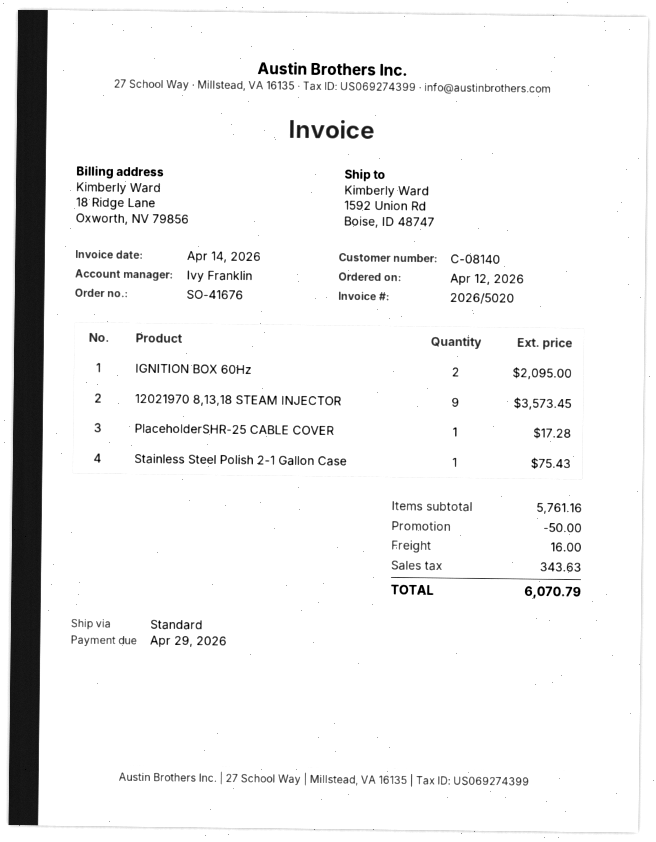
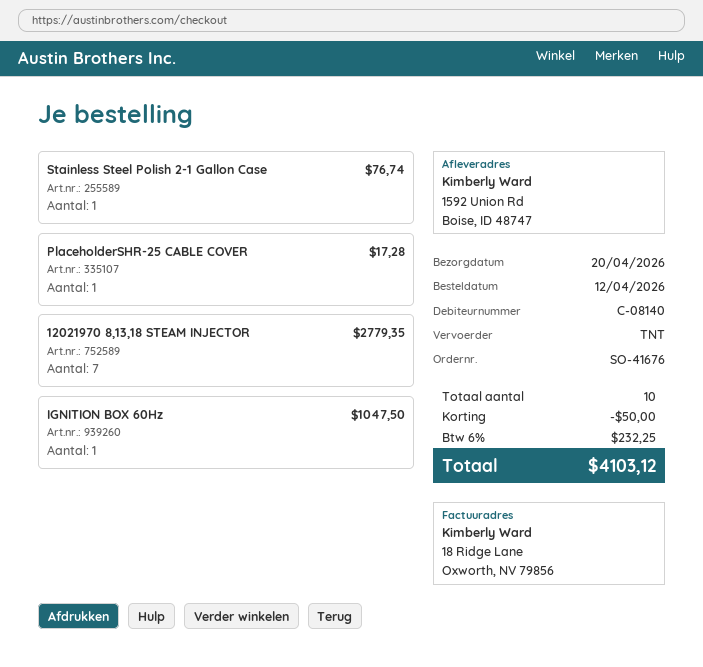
shipping method: standard -> TNT
IGNITION BOX 60Hz: 2 for 2095.00 -> 1 for 1047.50
12021970 8,13,18 STEAM INJECTOR: 9 for 3573.45 -> 7 for 2779.35
Stainless Steel Polish 2-1 Gallon Case: 1 for 75.43 -> 1 for 76.74
shipping: 16.00 -> none
tax: 343.63 -> 232.25
total: 6070.79 -> 4103.12

